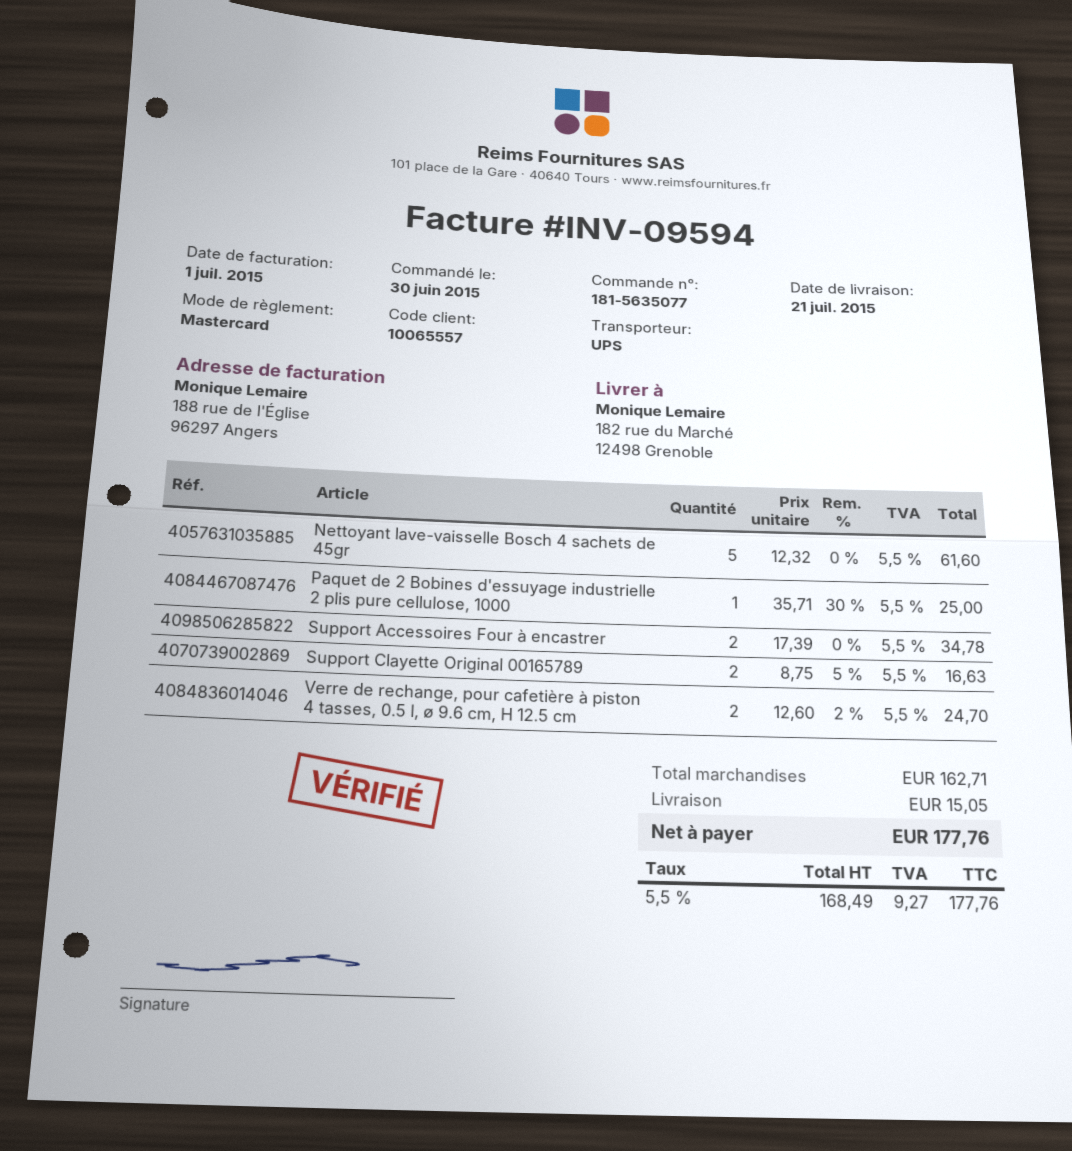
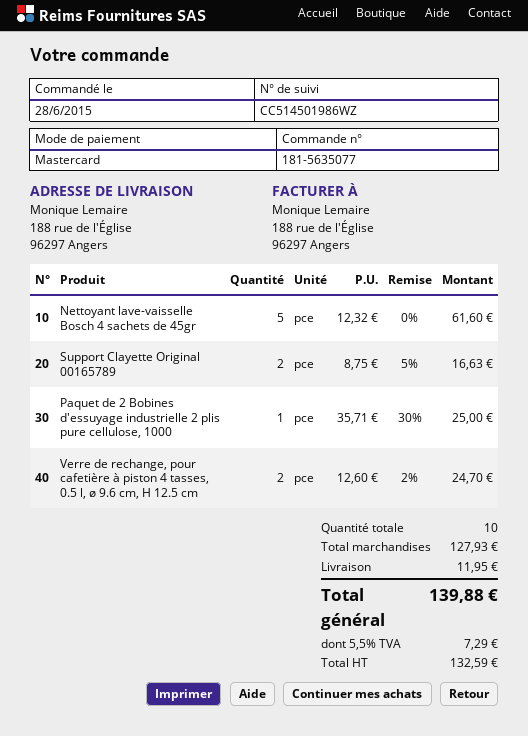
order date: 2015-06-30 -> 2015-06-28
ship to: 182 rue du Marché, 12498 Grenoble -> 188 rue de l'Église, 96297 Angers
Support Accessoires Four à encastrer: 2 x 17.39 = 34.78 -> none
subtotal: 162.71 -> 127.93
shipping: 15.05 -> 11.95
net: 168.49 -> 132.59
tax: 5.5% = 9.27 -> 5.5% = 7.29
total: 177.76 -> 139.88

